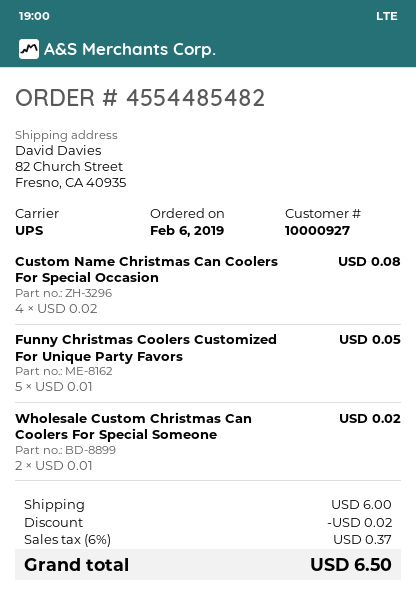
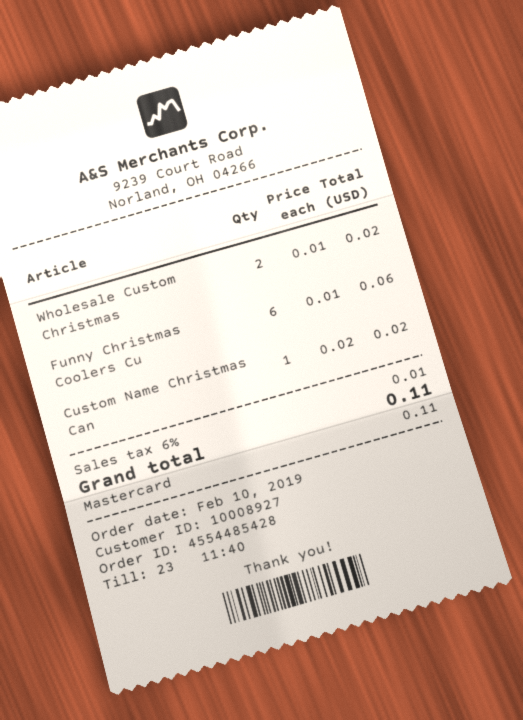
order number: 4554485482 -> 4554485428
order date: 2019-02-06 -> 2019-02-10
customer number: 10000927 -> 10008927
Custom Name Christmas Can Coolers For Special Occasion: 4 x 0.02 = 0.08 -> 1 x 0.02 = 0.02
Funny Christmas Coolers Customized For Unique Party Favors: 5 x 0.01 = 0.05 -> 6 x 0.01 = 0.06
discount: 0.02 -> none
shipping: 6.00 -> none
tax: 6% = 0.37 -> 6% = 0.01
total: 6.50 -> 0.11

